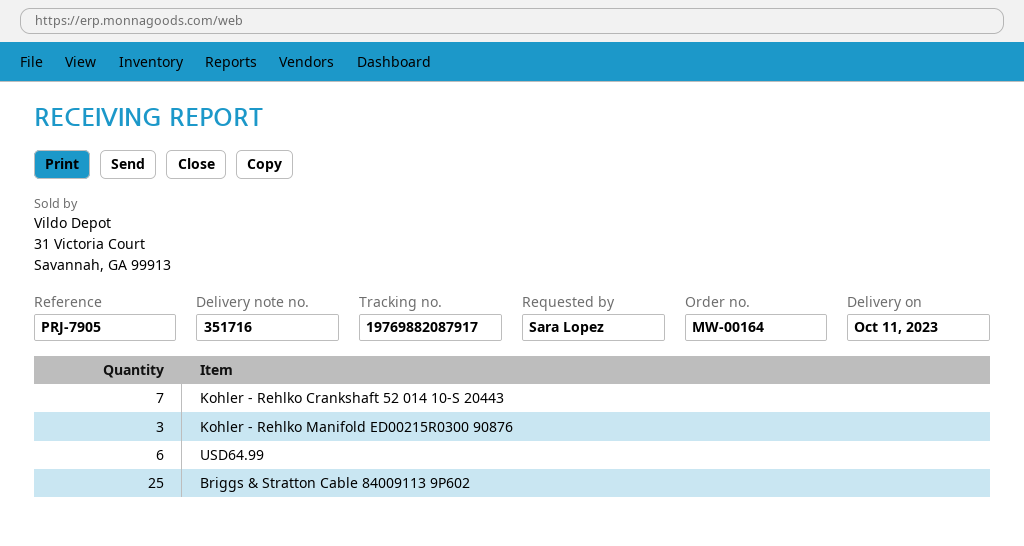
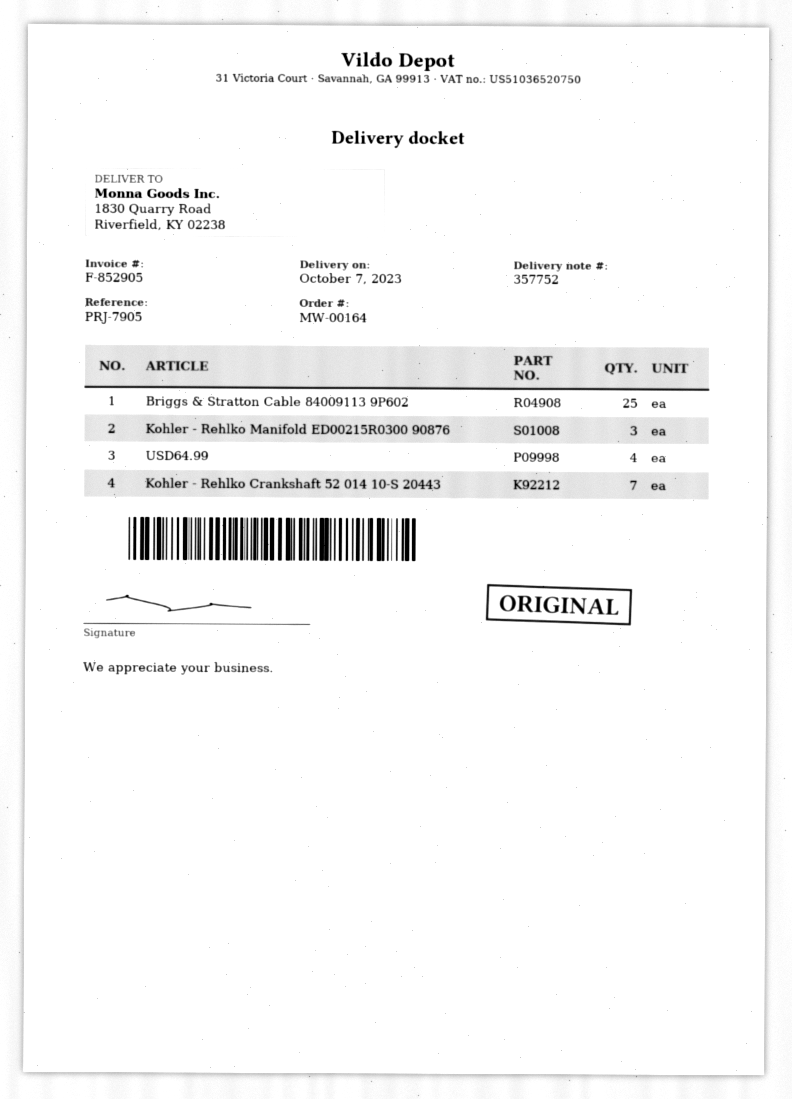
delivery note number: 351716 -> 357752
delivery date: 2023-10-11 -> 2023-10-07
USD64.99: 6 -> 4

